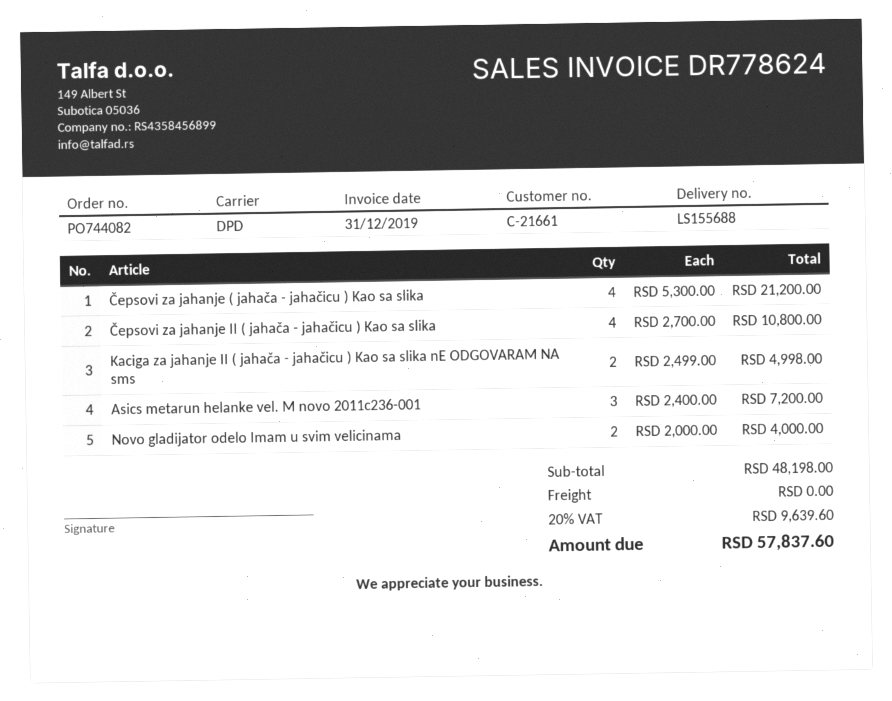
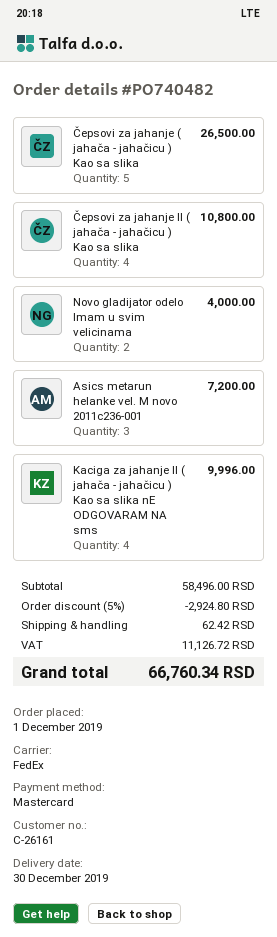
order number: PO744082 -> PO740482
customer number: C-21661 -> C-26161
shipping method: DPD -> FedEx
Čepsovi za jahanje ( jahača - jahačicu ) Kao sa slika: 4 for 21200.00 -> 5 for 26500.00
Kaciga za jahanje II ( jahača - jahačicu ) Kao sa slika nE ODGOVARAM NA sms: 2 for 4998.00 -> 4 for 9996.00
subtotal: 48198.00 -> 58496.00
discount: none -> 5% = 2924.80
shipping: 0.00 -> 62.42
tax: 9639.60 -> 11126.72
total: 57837.60 -> 66760.34

